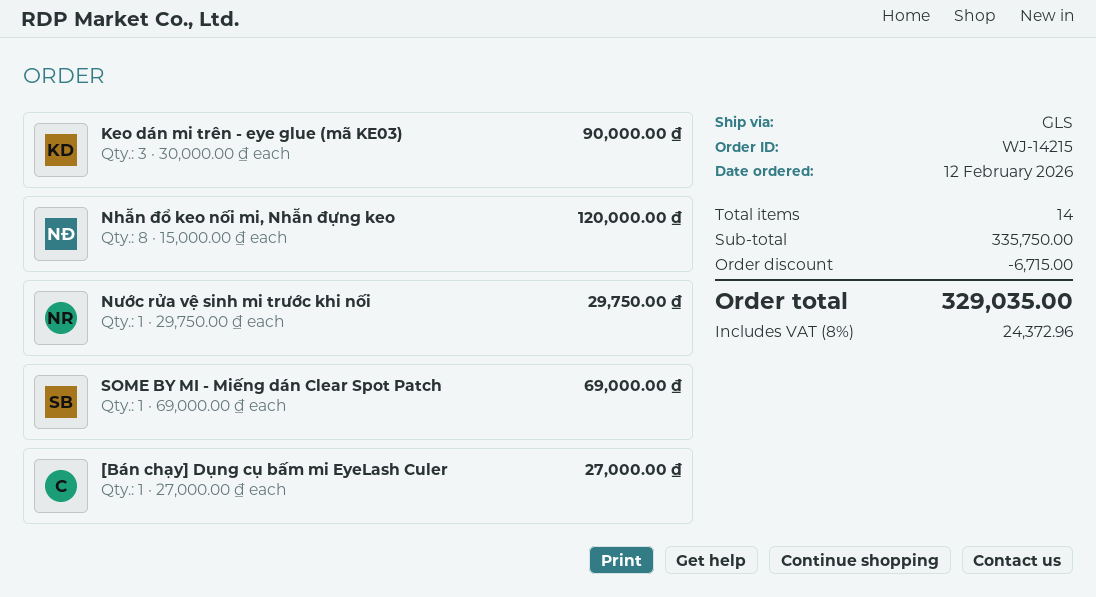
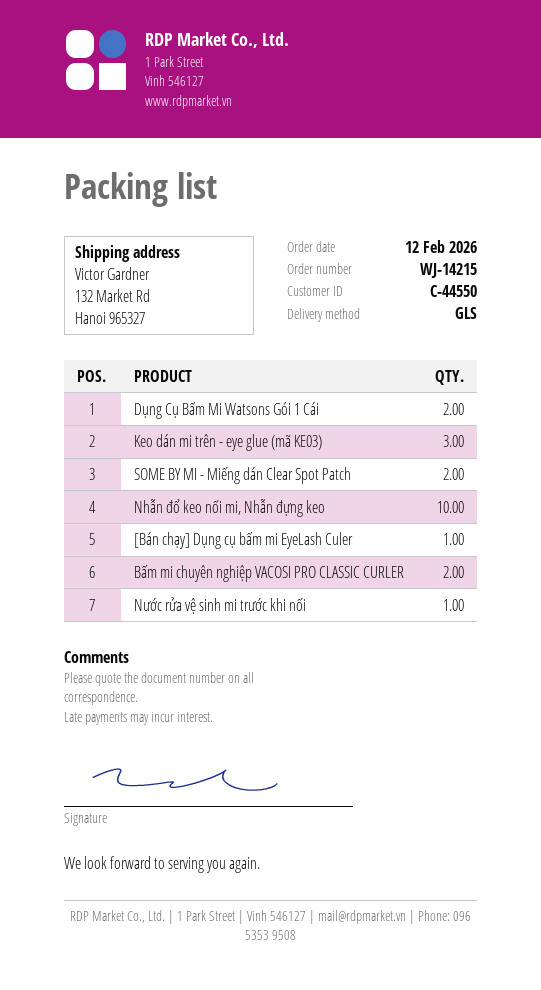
Nhẫn đổ keo nối mi, Nhẫn đựng keo: 8 -> 10
SOME BY MI - Miếng dán Clear Spot Patch: 1 -> 2
Dụng Cụ Bấm Mi Watsons Gói 1 Cái: none -> 2
Bấm mi chuyên nghiệp VACOSI PRO CLASSIC CURLER: none -> 2

